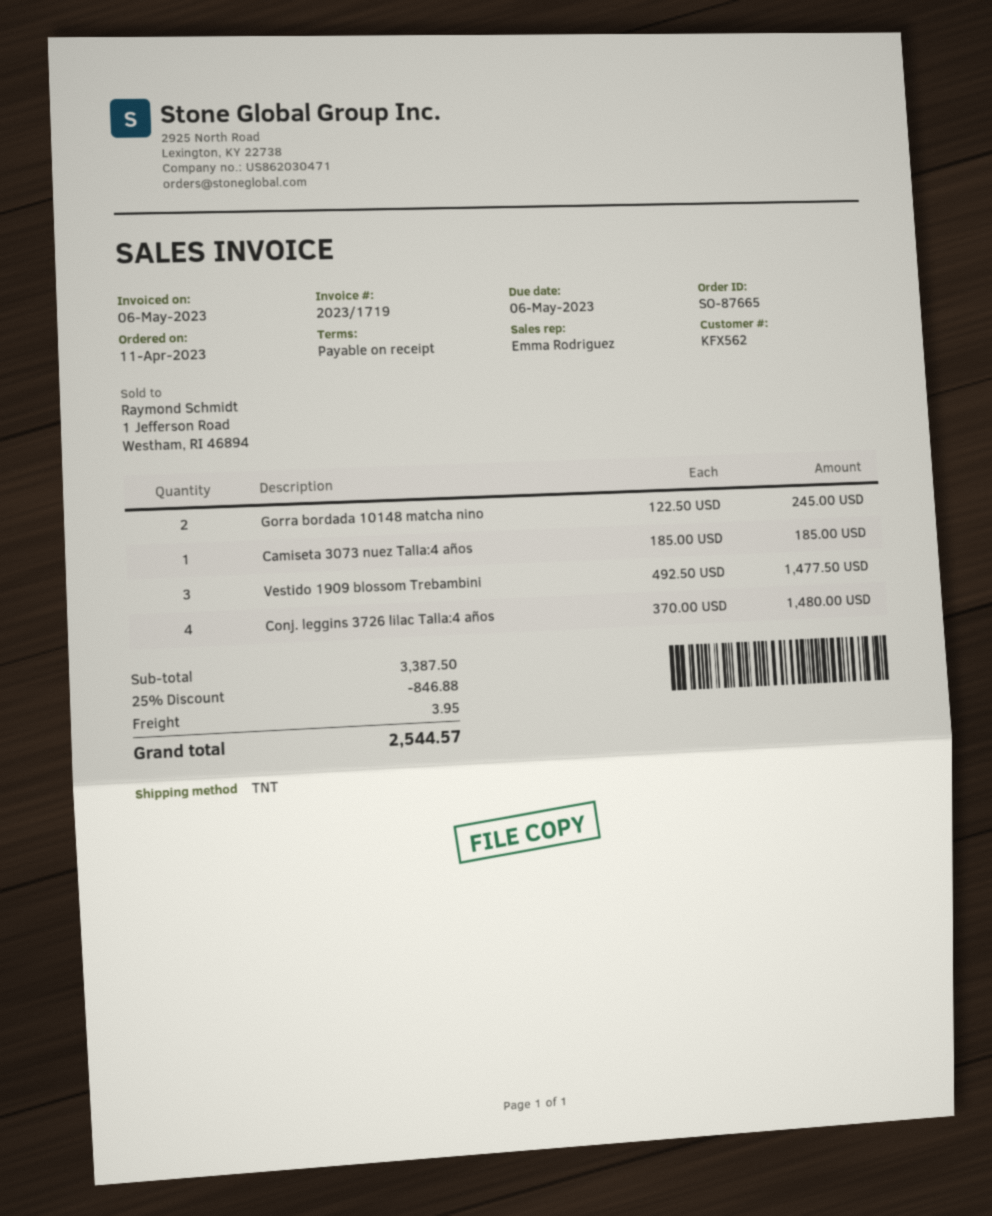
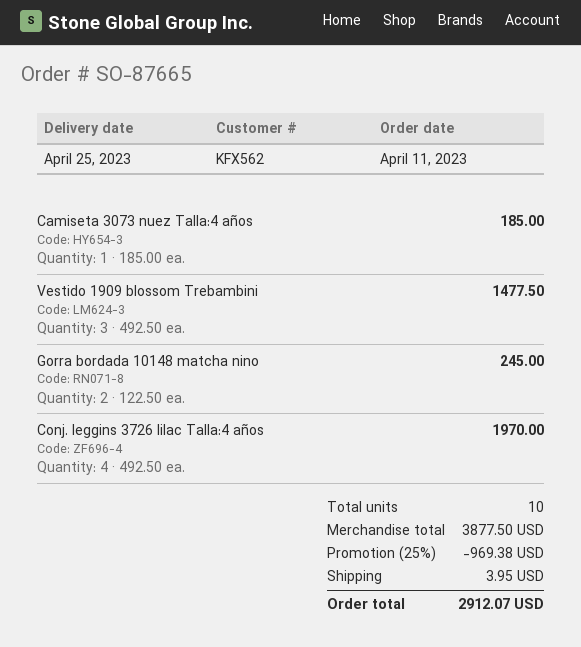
Conj. leggins 3726 lilac Talla:4 años: 4 x 370.00 = 1480.00 -> 4 x 492.50 = 1970.00
subtotal: 3387.50 -> 3877.50
discount: 25% = 846.88 -> 25% = 969.38
total: 2544.57 -> 2912.07

